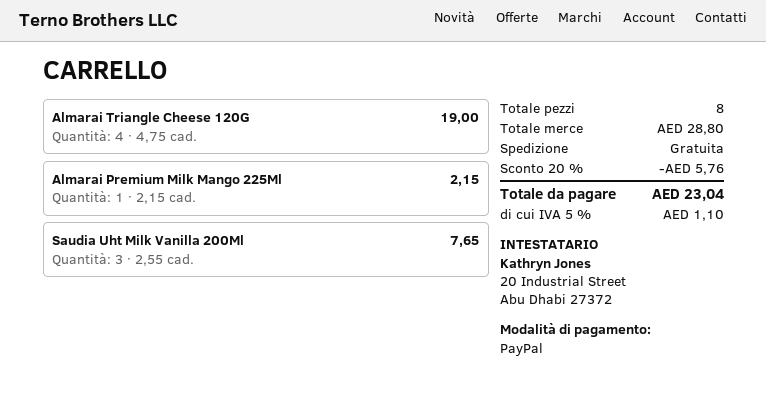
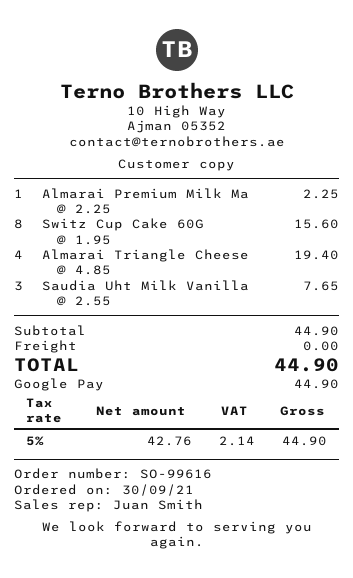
payment method: PayPal -> Google Pay
Almarai Triangle Cheese 120G: 4 x 4.75 = 19.00 -> 4 x 4.85 = 19.40
Almarai Premium Milk Mango 225Ml: 1 x 2.15 = 2.15 -> 1 x 2.25 = 2.25
Switz Cup Cake 60G: none -> 8 x 1.95 = 15.60
subtotal: 28.80 -> 44.90
discount: 20% = 5.76 -> none
tax: 5% = 1.10 -> 5% = 2.14
total: 23.04 -> 44.90

